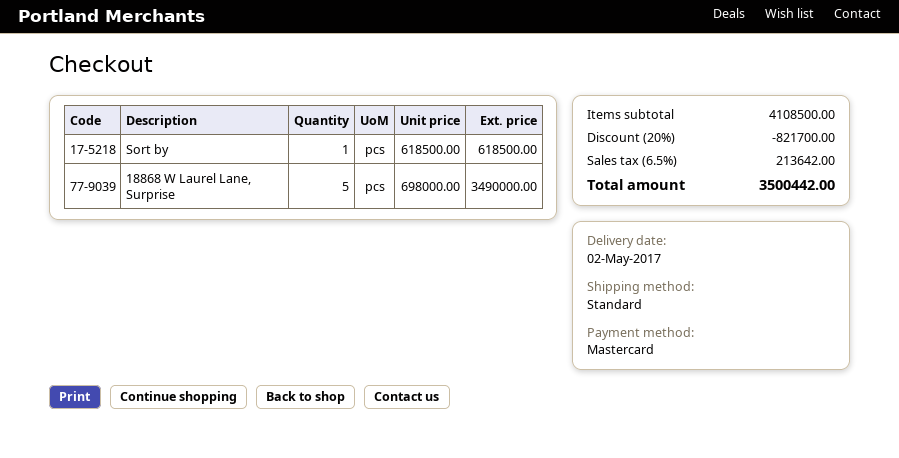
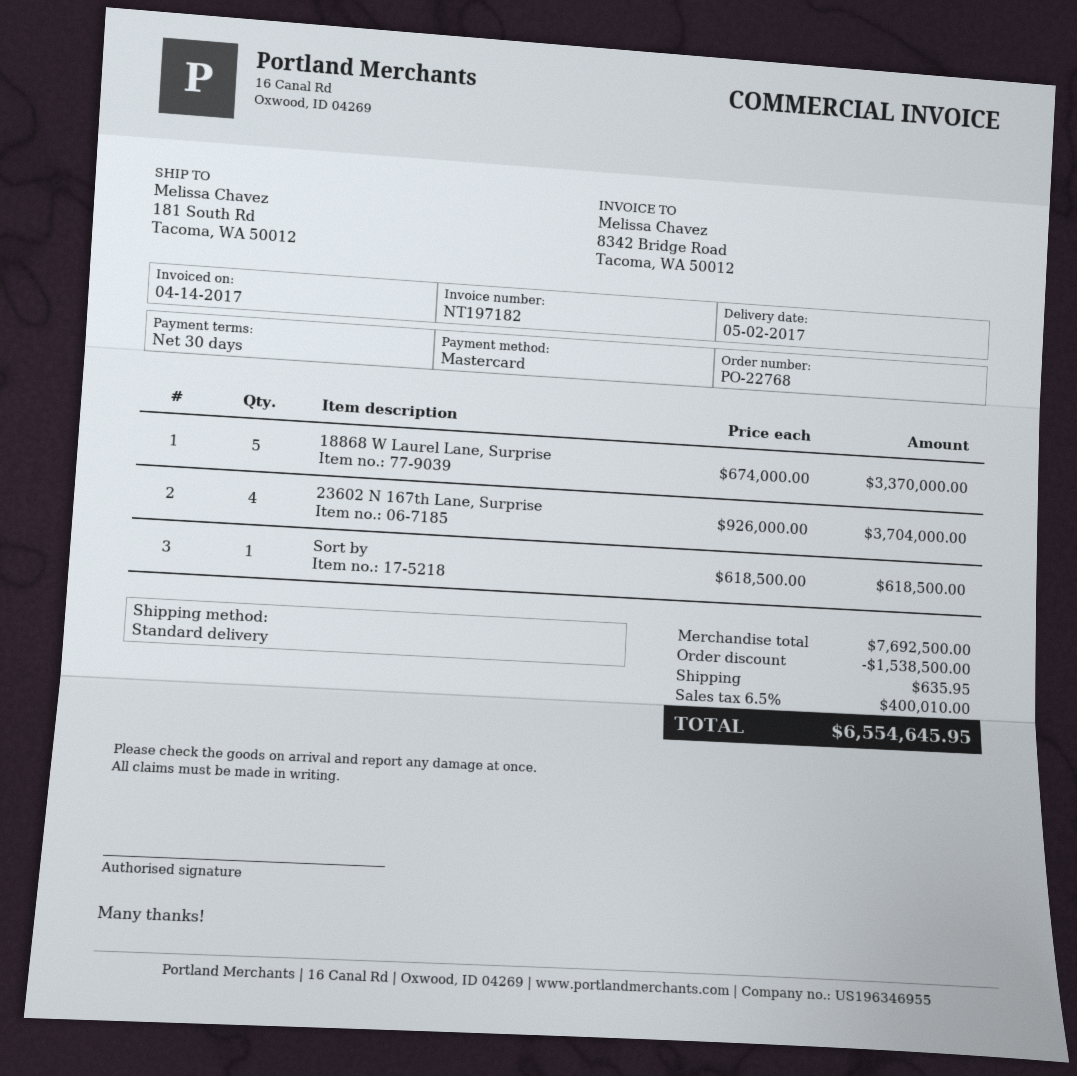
18868 W Laurel Lane, Surprise: 5 x 698000.00 = 3490000.00 -> 5 x 674000.00 = 3370000.00
23602 N 167th Lane, Surprise: none -> 4 x 926000.00 = 3704000.00
subtotal: 4108500.00 -> 7692500.00
discount: 821700.00 -> 1538500.00
shipping: none -> 635.95
tax: 6.5% = 213642.00 -> 6.5% = 400010.00
total: 3500442.00 -> 6554645.95

